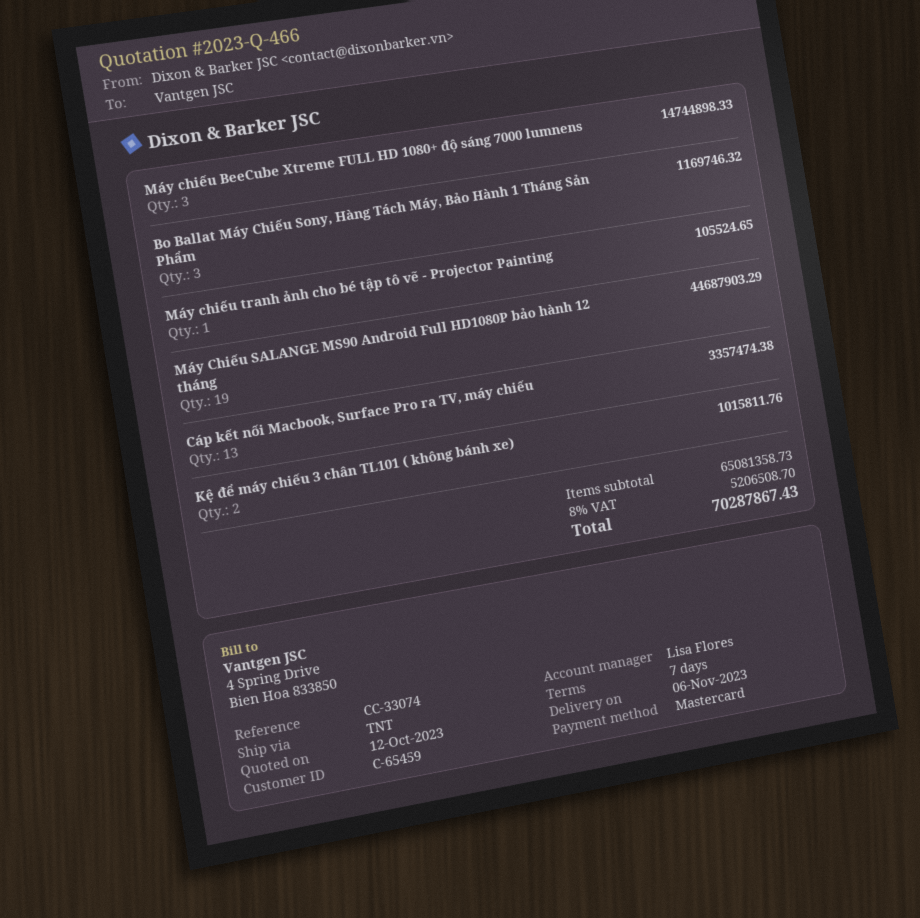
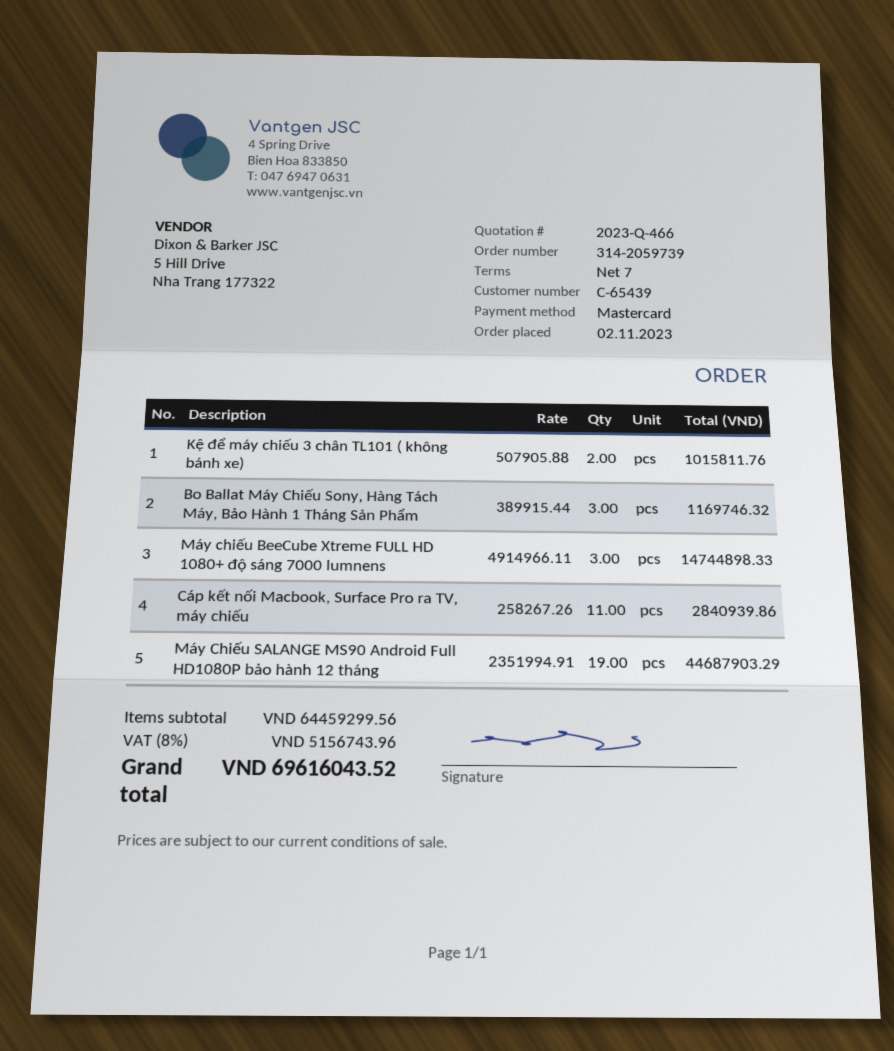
customer number: C-65459 -> C-65439
Máy chiếu tranh ảnh cho bé tập tô vẽ - Projector Painting: 1 for 105524.65 -> none
Cáp kết nối Macbook, Surface Pro ra TV, máy chiếu: 13 for 3357474.38 -> 11 for 2840939.86
subtotal: 65081358.73 -> 64459299.56
tax: 8% = 5206508.70 -> 8% = 5156743.96
total: 70287867.43 -> 69616043.52

